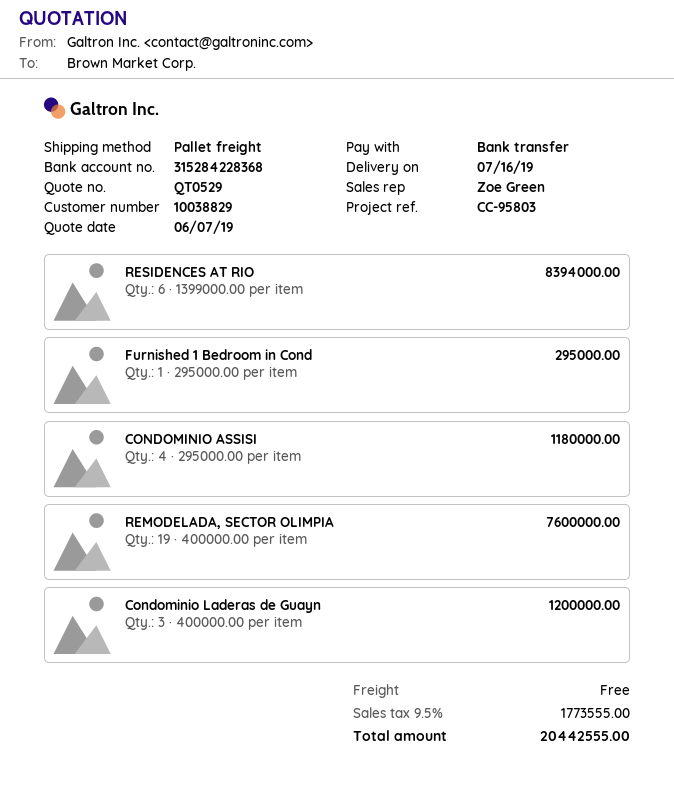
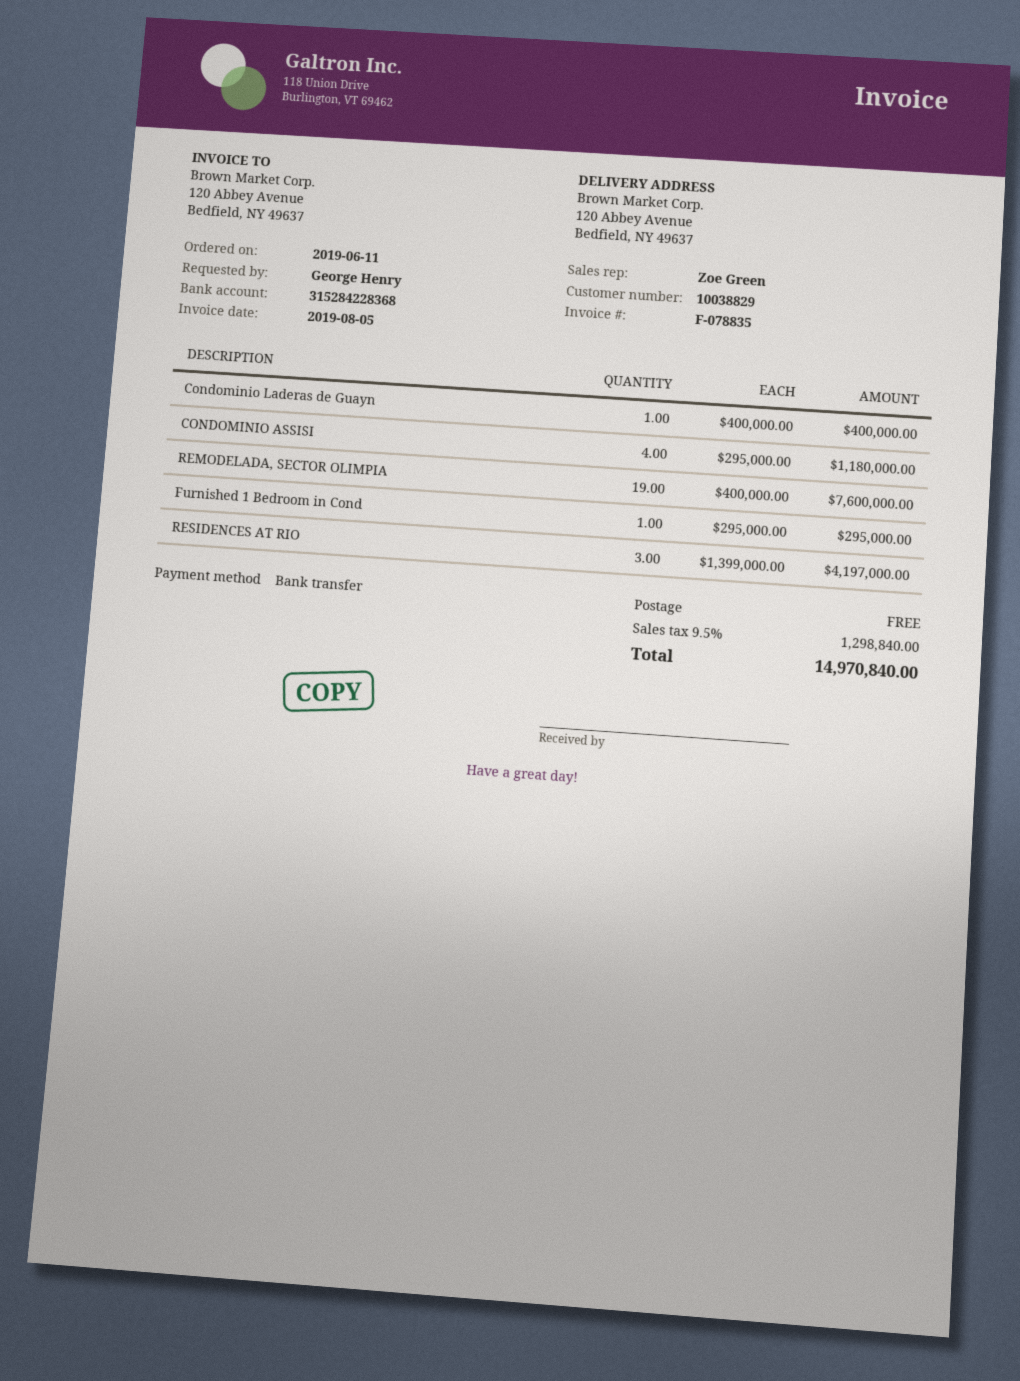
RESIDENCES AT RIO: 6 x 1399000.00 = 8394000.00 -> 3 x 1399000.00 = 4197000.00
Condominio Laderas de Guayn: 3 x 400000.00 = 1200000.00 -> 1 x 400000.00 = 400000.00
tax: 9.5% = 1773555.00 -> 9.5% = 1298840.00
total: 20442555.00 -> 14970840.00

